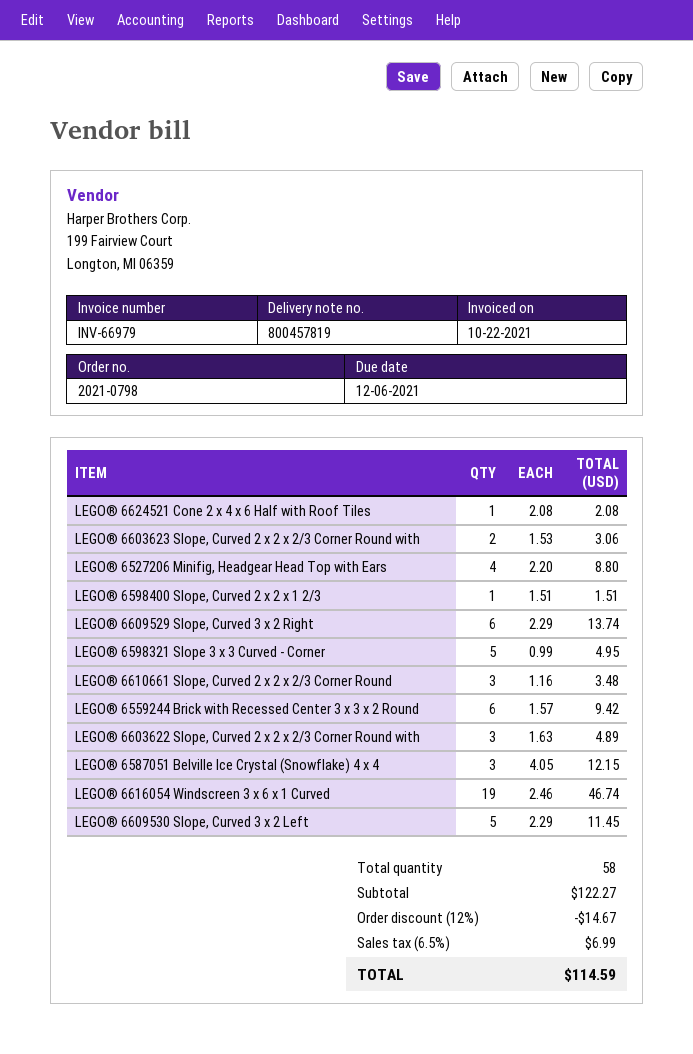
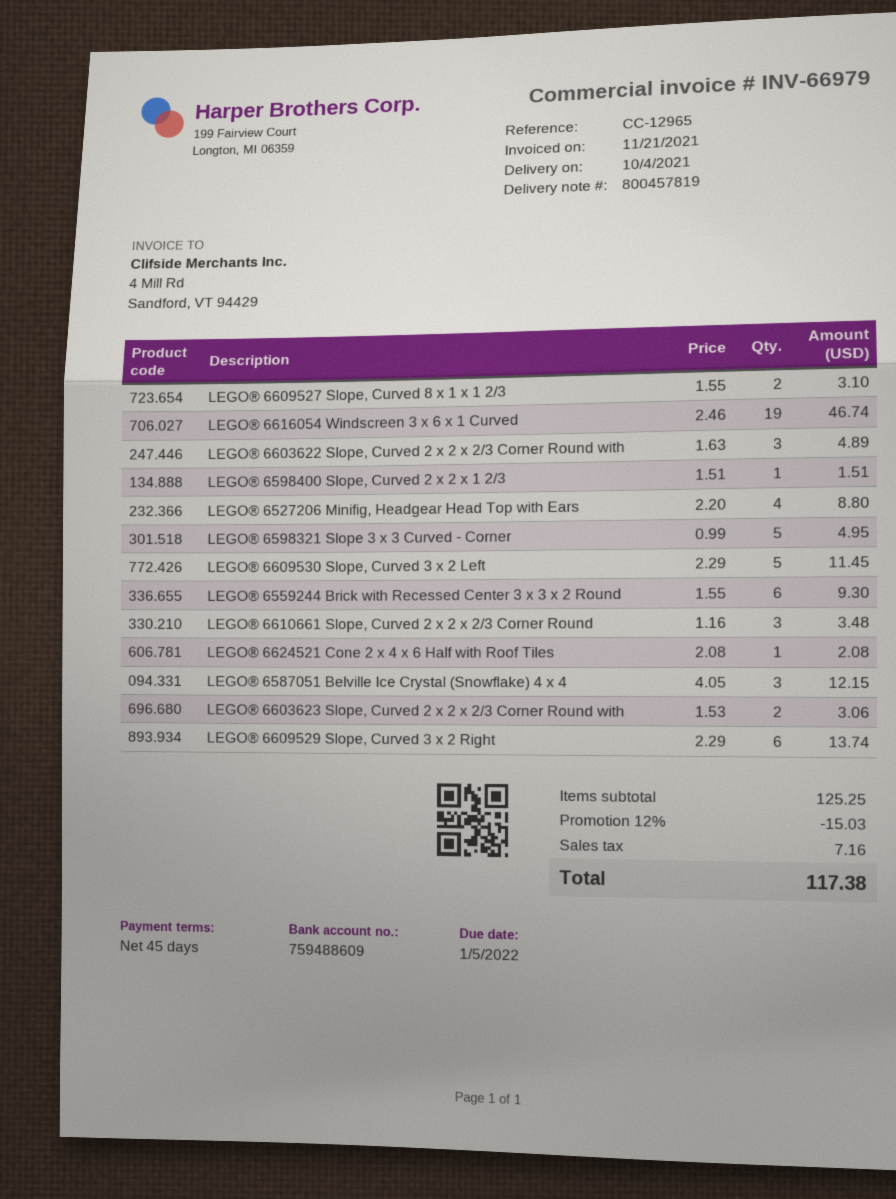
invoice date: 2021-10-22 -> 2021-11-21
due date: 2021-12-06 -> 2022-01-05
LEGO® 6559244 Brick with Recessed Center 3 x 3 x 2 Round: 6 x 1.57 = 9.42 -> 6 x 1.55 = 9.30
LEGO® 6609527 Slope, Curved 8 x 1 x 1 2/3: none -> 2 x 1.55 = 3.10
subtotal: 122.27 -> 125.25
discount: 12% = 14.67 -> 12% = 15.03
tax: 6.99 -> 7.16
total: 114.59 -> 117.38

